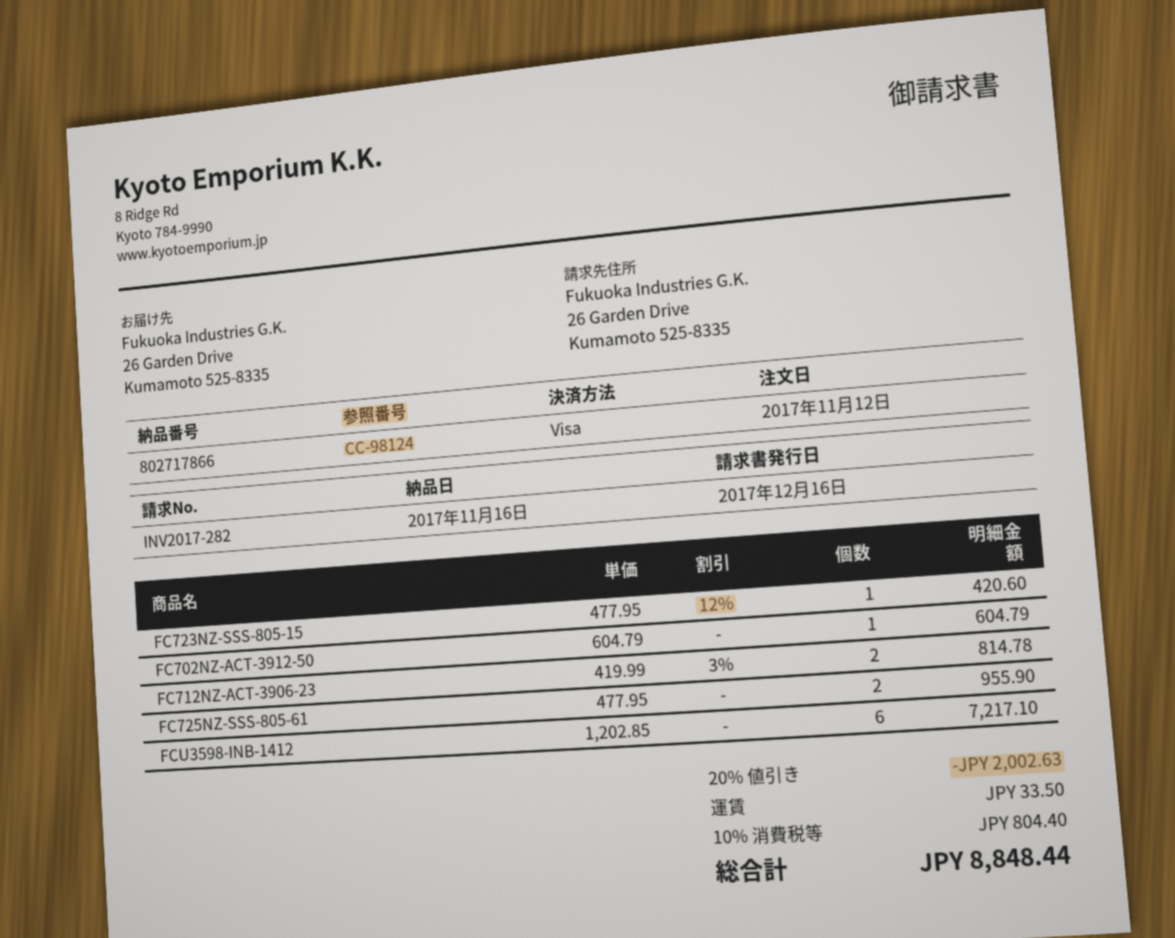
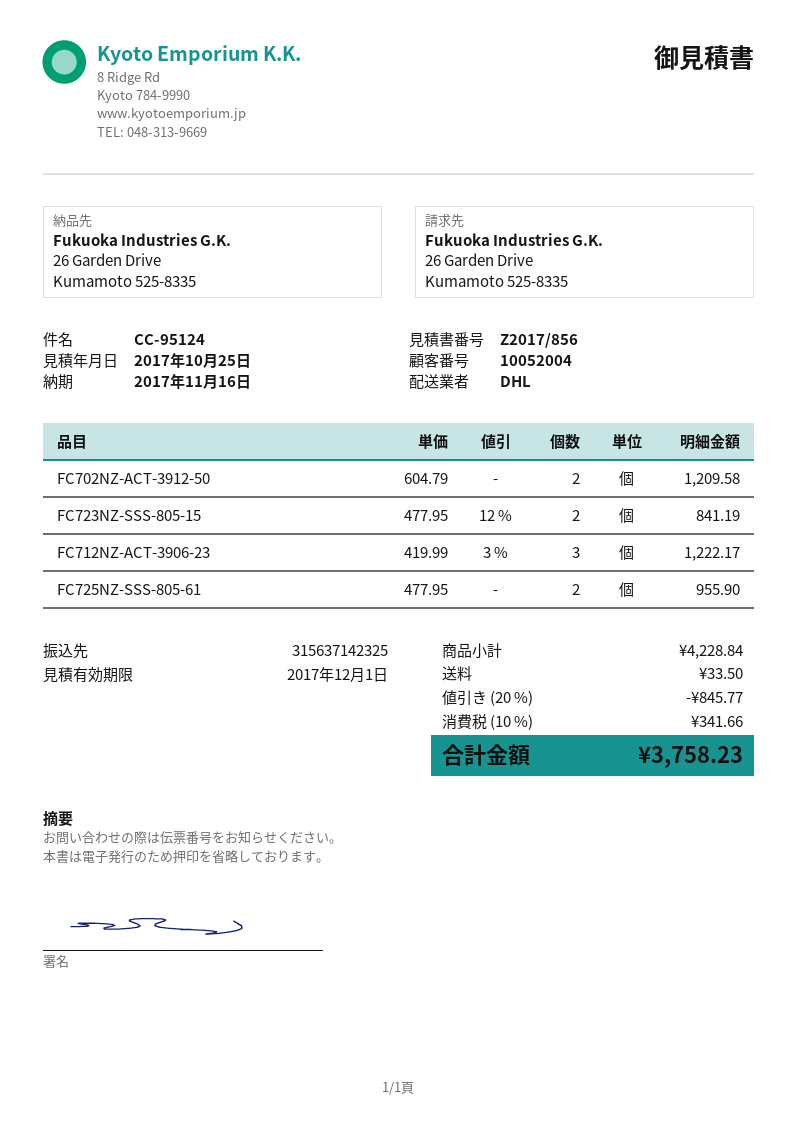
reference: CC-98124 -> CC-95124
FC723NZ-SSS-805-15: 1 x 477.95 - 12% = 420.60 -> 2 x 477.95 - 12% = 841.19
FC702NZ-ACT-3912-50: 1 x 604.79 = 604.79 -> 2 x 604.79 = 1209.58
FC712NZ-ACT-3906-23: 2 x 419.99 - 3% = 814.78 -> 3 x 419.99 - 3% = 1222.17
FCU3598-INB-1412: 6 x 1202.85 = 7217.10 -> none
discount: 20% = 2002.63 -> 20% = 845.77
tax: 10% = 804.40 -> 10% = 341.66
total: 8848.44 -> 3758.23

